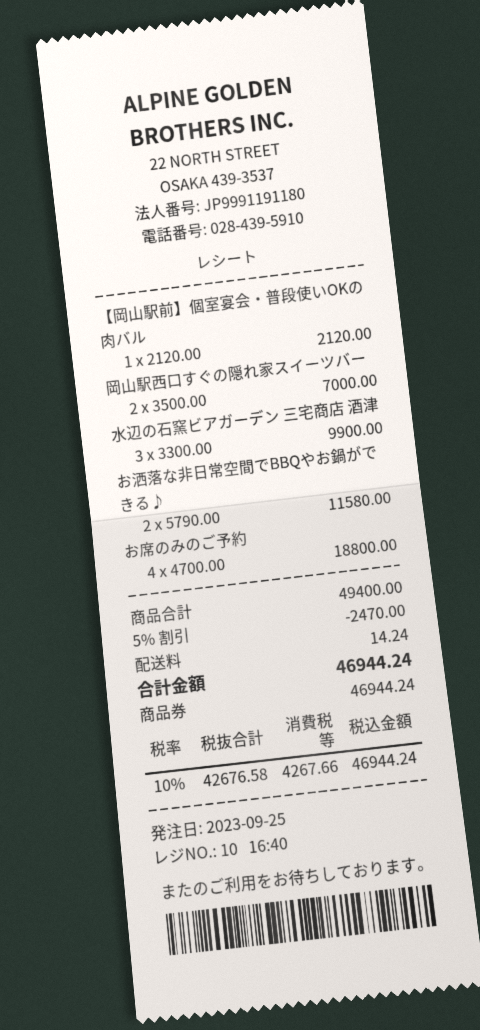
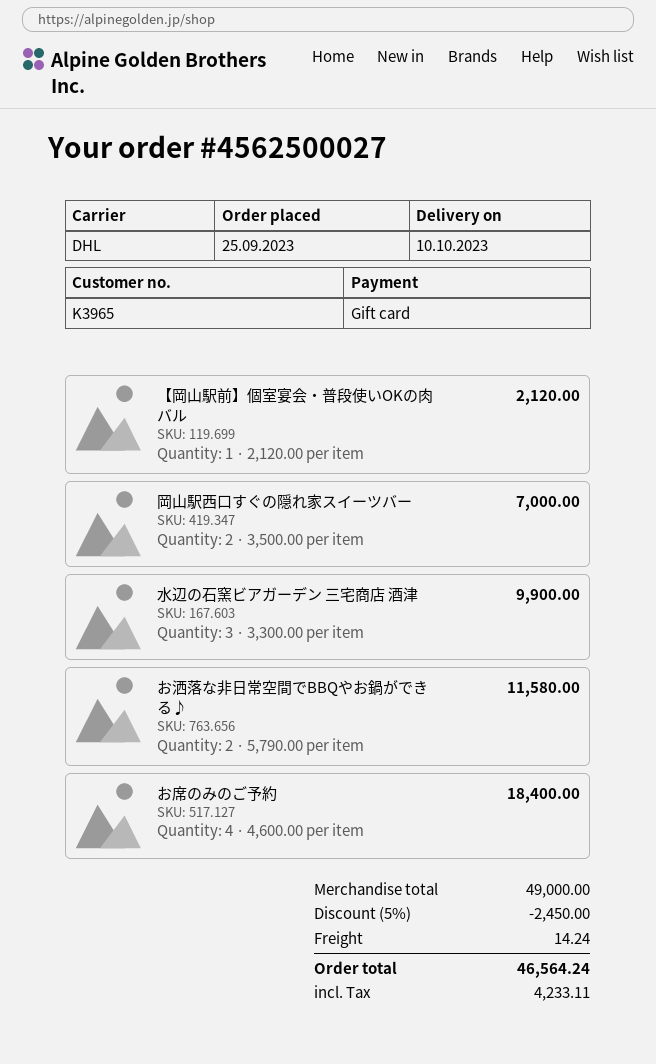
お席のみのご予約: 4 x 4700.00 = 18800.00 -> 4 x 4600.00 = 18400.00
subtotal: 49400.00 -> 49000.00
discount: 5% = 2470.00 -> 5% = 2450.00
tax: 4267.66 -> 4233.11
total: 46944.24 -> 46564.24

